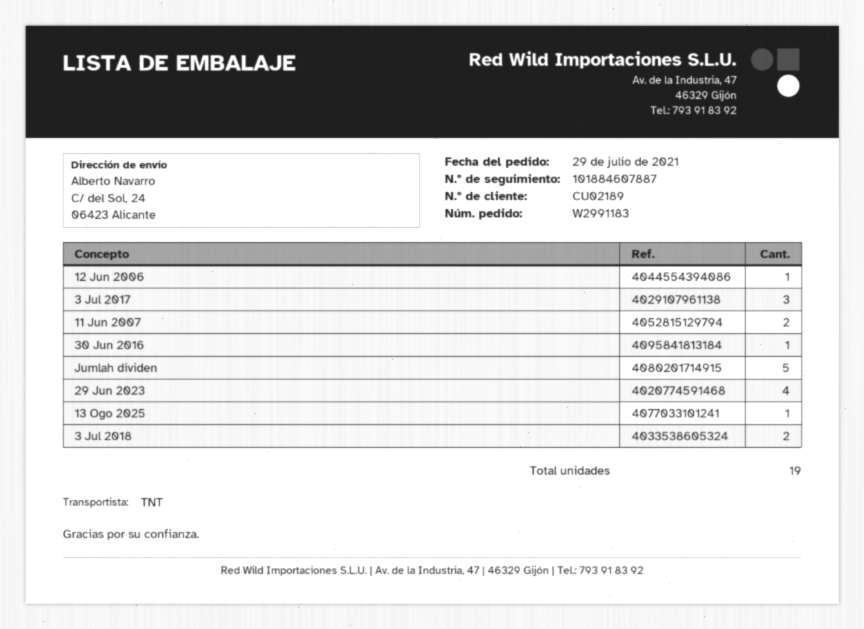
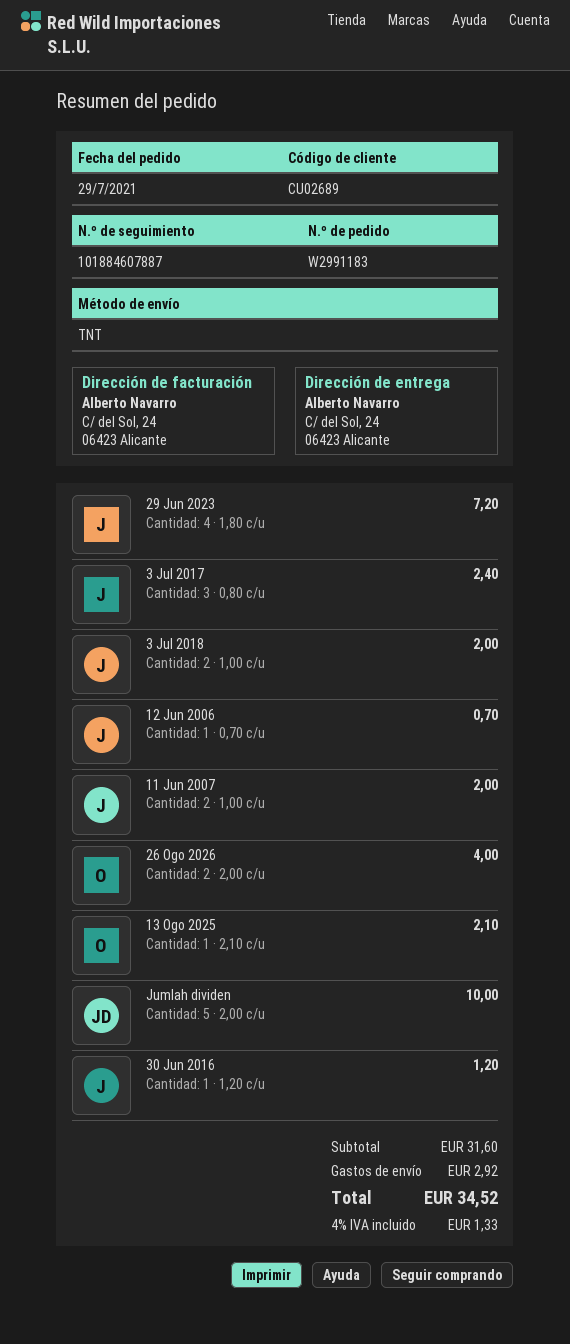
customer number: CU02189 -> CU02689
26 Ogo 2026: none -> 2

